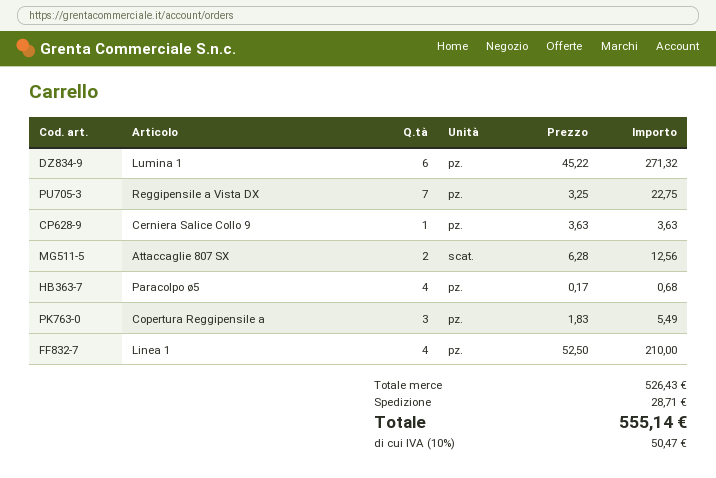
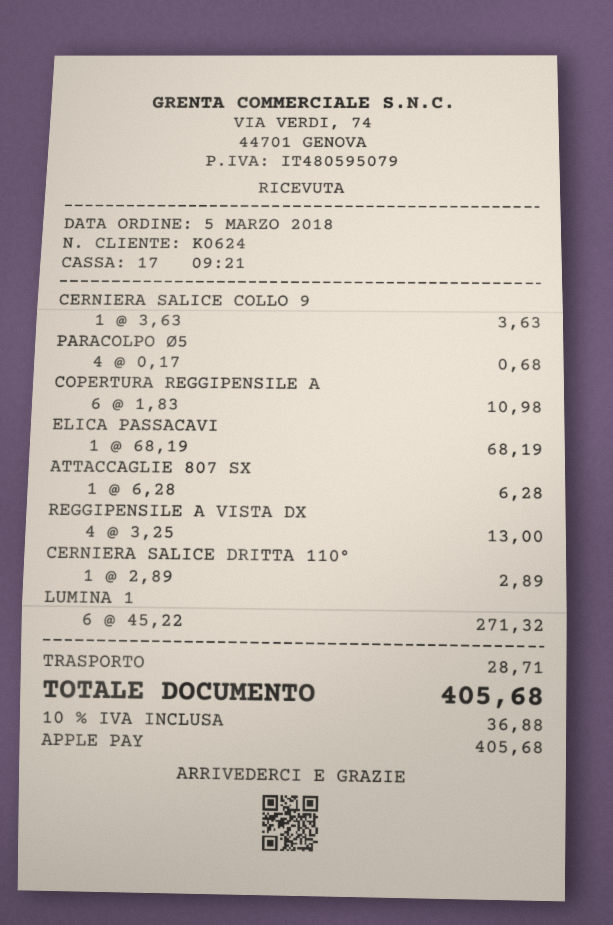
Reggipensile a Vista DX: 7 x 3.25 = 22.75 -> 4 x 3.25 = 13.00
Attaccaglie 807 SX: 2 x 6.28 = 12.56 -> 1 x 6.28 = 6.28
Copertura Reggipensile a: 3 x 1.83 = 5.49 -> 6 x 1.83 = 10.98
Linea 1: 4 x 52.50 = 210.00 -> none
ELICA PASSACAVI: none -> 1 x 68.19 = 68.19
CERNIERA SALICE DRITTA 110°: none -> 1 x 2.89 = 2.89
tax: 10% = 50.47 -> 10% = 36.88
total: 555.14 -> 405.68

